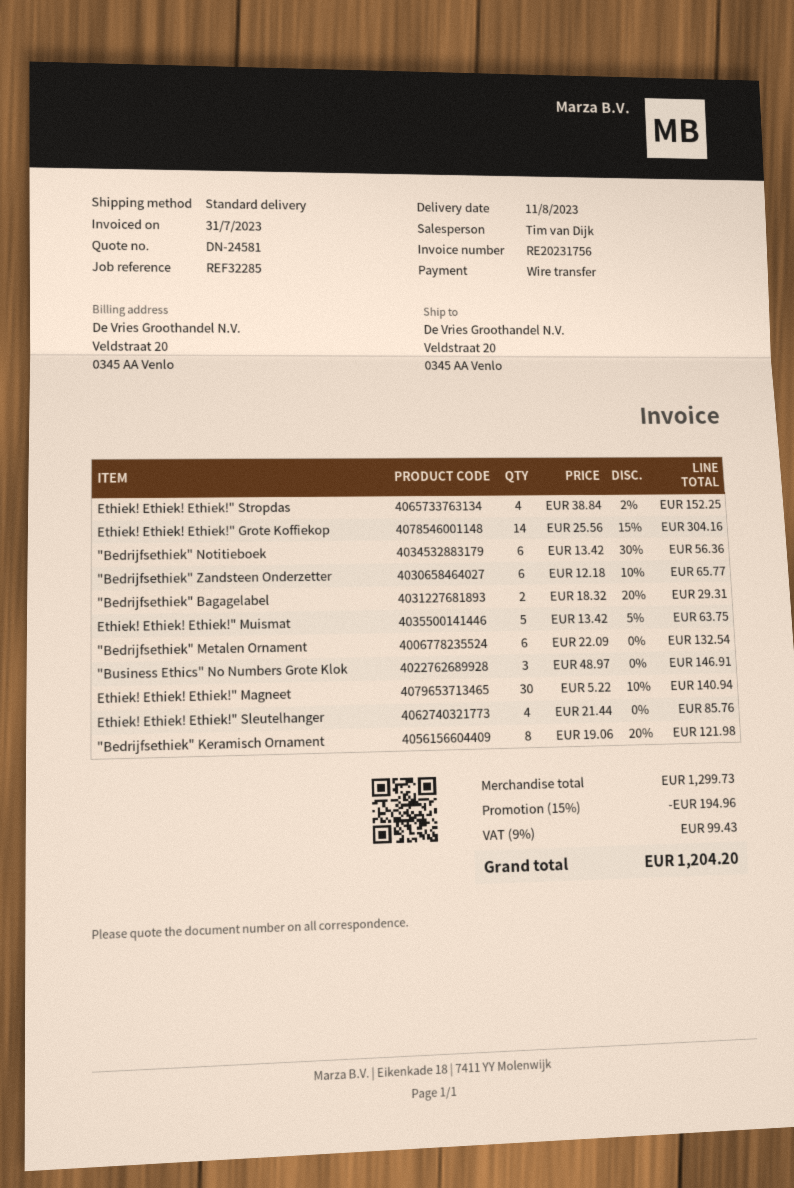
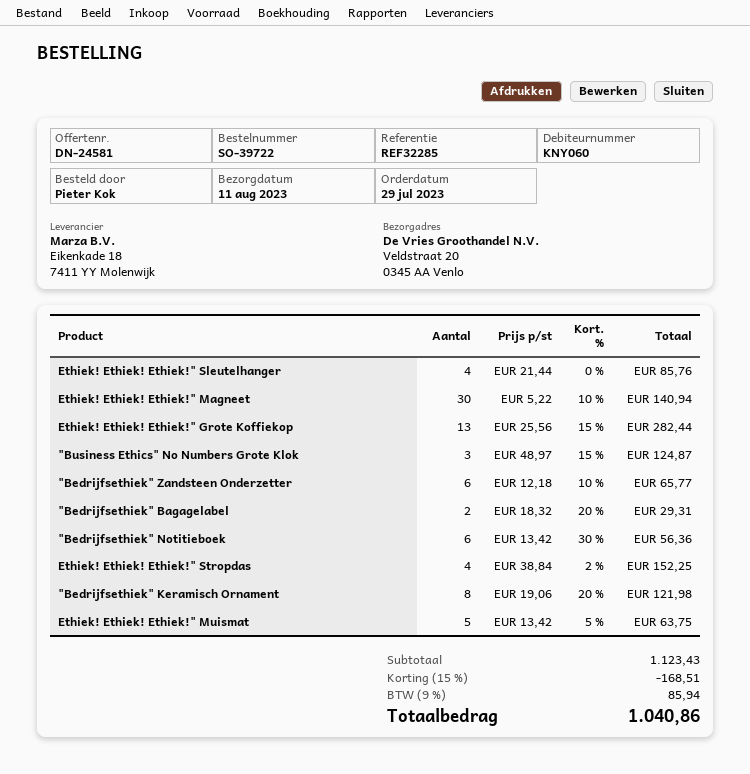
Ethiek! Ethiek! Ethiek!" Grote Koffiekop: 14 x 25.56 - 15% = 304.16 -> 13 x 25.56 - 15% = 282.44
"Bedrijfsethiek" Metalen Ornament: 6 x 22.09 = 132.54 -> none
"Business Ethics" No Numbers Grote Klok: 3 x 48.97 = 146.91 -> 3 x 48.97 - 15% = 124.87
subtotal: 1299.73 -> 1123.43
discount: 15% = 194.96 -> 15% = 168.51
tax: 9% = 99.43 -> 9% = 85.94
total: 1204.20 -> 1040.86

